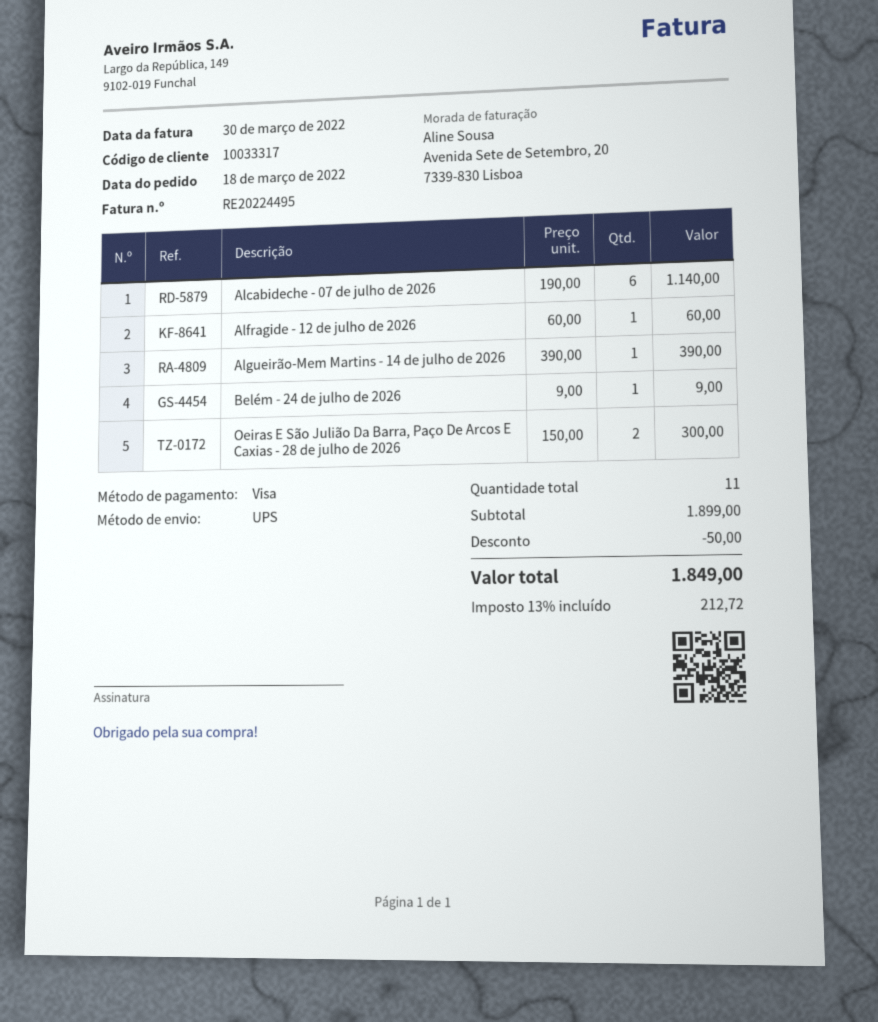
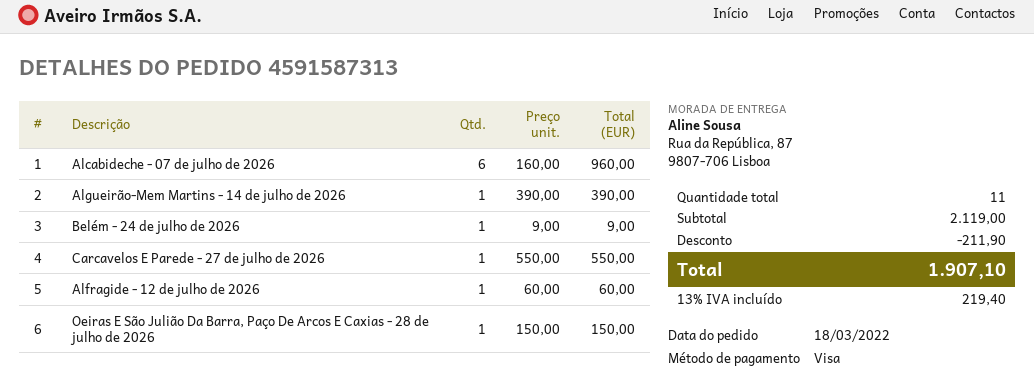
Alcabideche - 07 de julho de 2026: 6 x 190.00 = 1140.00 -> 6 x 160.00 = 960.00
Oeiras E São Julião Da Barra, Paço De Arcos E Caxias - 28 de julho de 2026: 2 x 150.00 = 300.00 -> 1 x 150.00 = 150.00
Carcavelos E Parede - 27 de julho de 2026: none -> 1 x 550.00 = 550.00
subtotal: 1899.00 -> 2119.00
discount: 50.00 -> 211.90
tax: 13% = 212.72 -> 13% = 219.40
total: 1849.00 -> 1907.10

